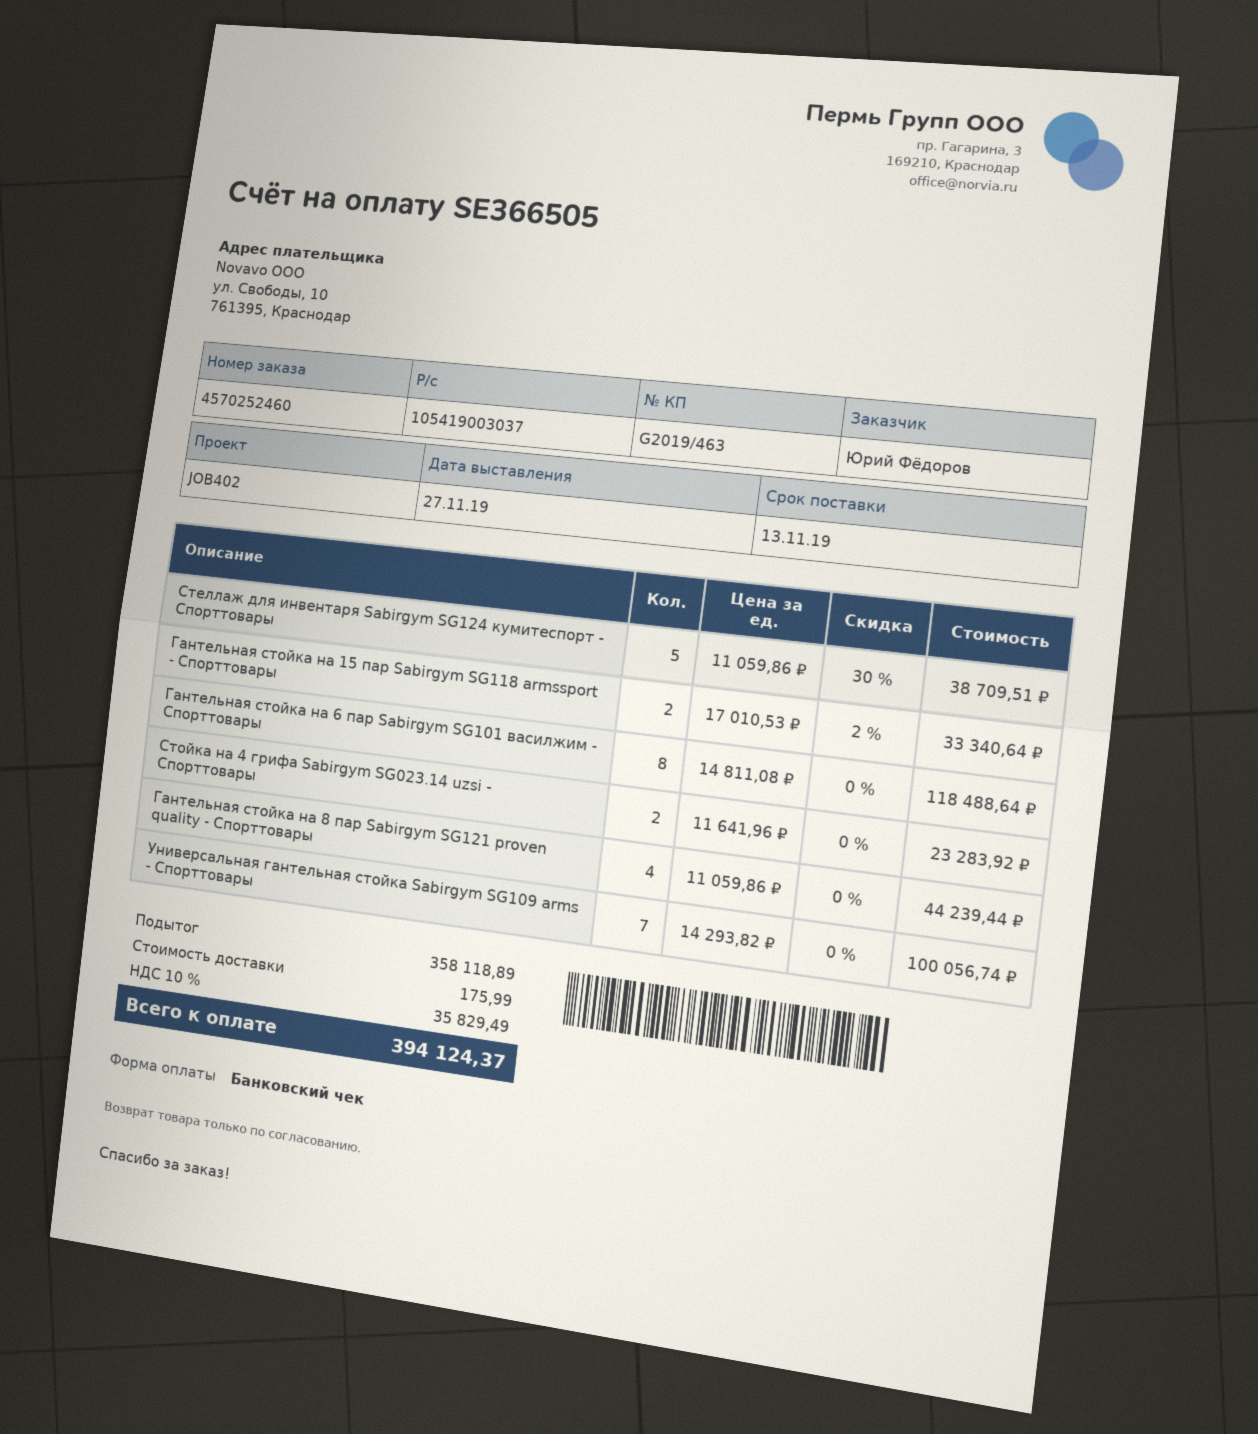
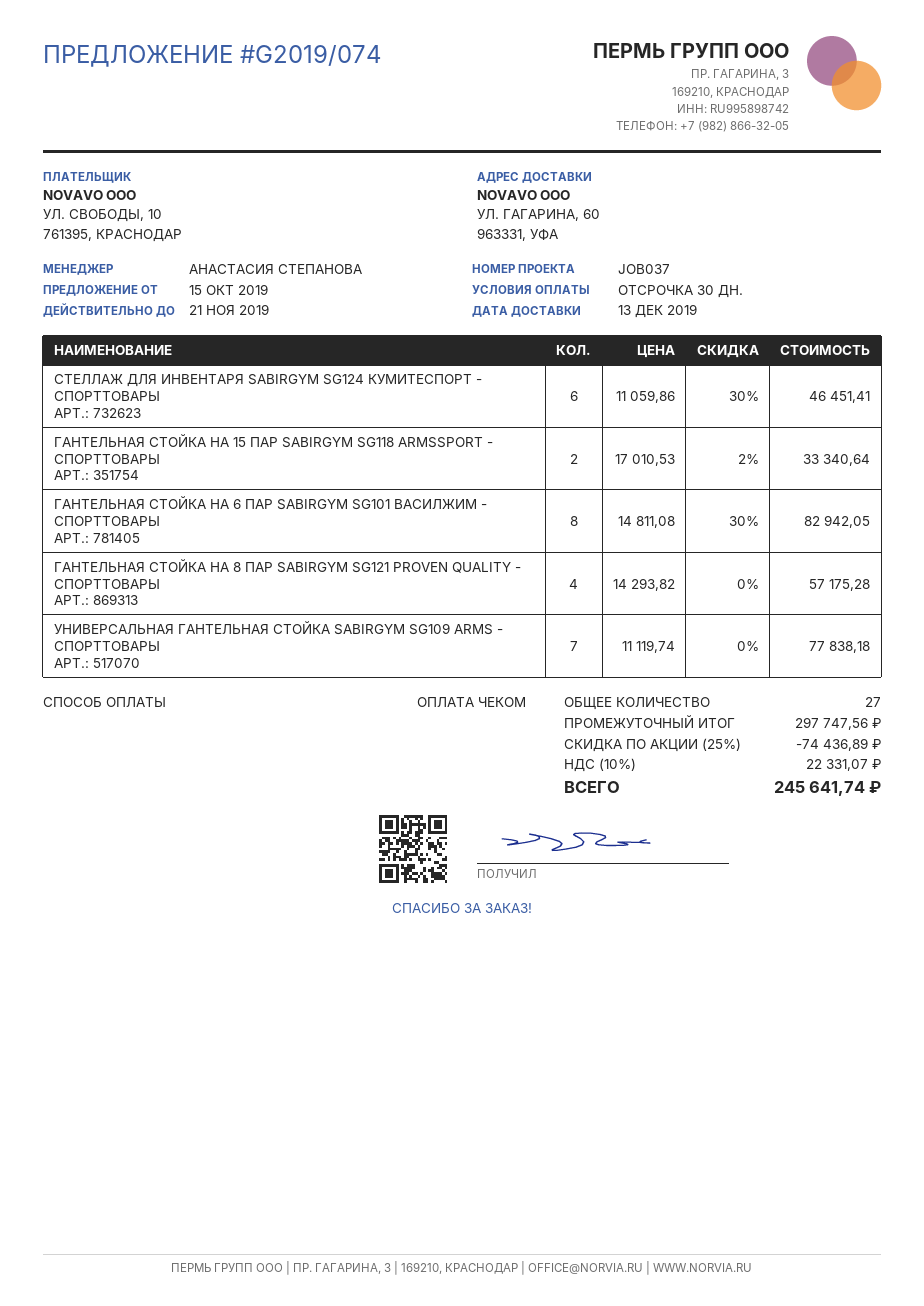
quote number: G2019/463 -> G2019/074
delivery date: 2019-11-13 -> 2019-12-13
reference: JOB402 -> JOB037
Стеллаж для инвентаря Sabirgym SG124 кумитеспорт - Спорттовары: 5 x 11059.86 - 30% = 38709.51 -> 6 x 11059.86 - 30% = 46451.41
Гантельная стойка на 6 пар Sabirgym SG101 василжим - Спорттовары: 8 x 14811.08 = 118488.64 -> 8 x 14811.08 - 30% = 82942.05
Стойка на 4 грифа Sabirgym SG023.14 uzsi - Спорттовары: 2 x 11641.96 = 23283.92 -> none
Гантельная стойка на 8 пар Sabirgym SG121 proven quality - Спорттовары: 4 x 11059.86 = 44239.44 -> 4 x 14293.82 = 57175.28
Универсальная гантельная стойка Sabirgym SG109 arms - Спорттовары: 7 x 14293.82 = 100056.74 -> 7 x 11119.74 = 77838.18
subtotal: 358118.89 -> 297747.56
discount: none -> 25% = 74436.89
shipping: 175.99 -> none
tax: 10% = 35829.49 -> 10% = 22331.07
total: 394124.37 -> 245641.74

